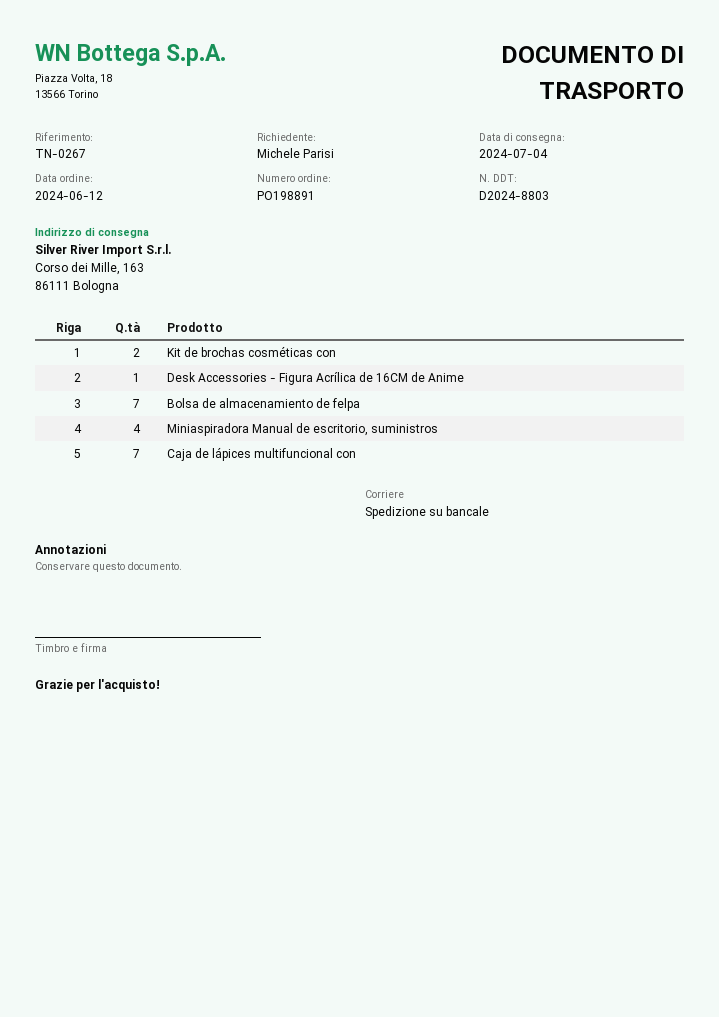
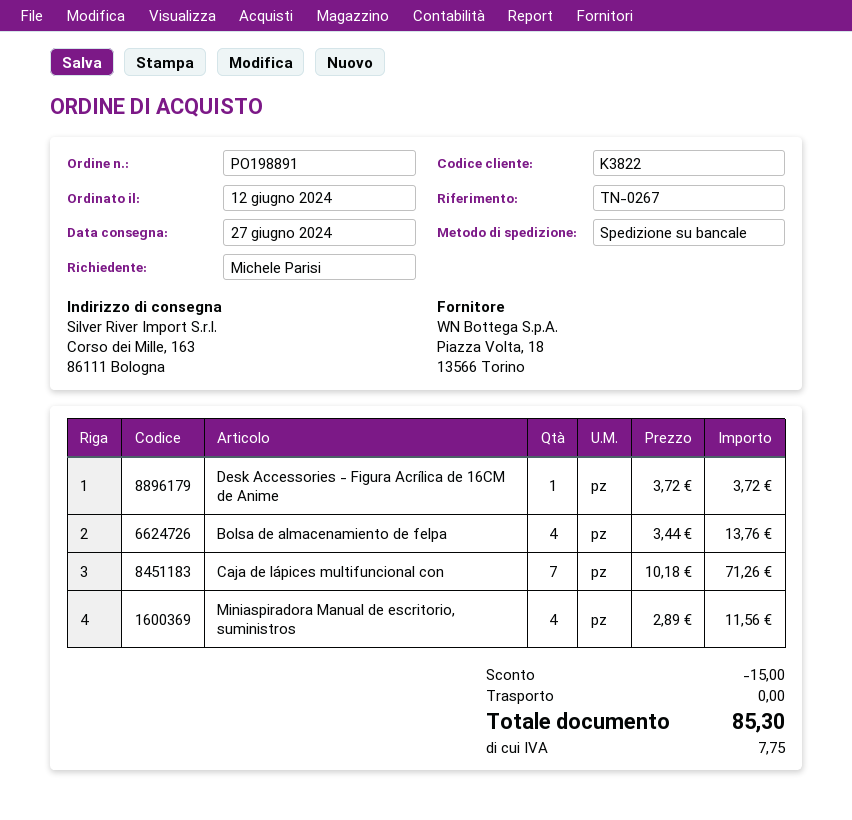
delivery date: 2024-07-04 -> 2024-06-27
Kit de brochas cosméticas con: 2 -> none
Bolsa de almacenamiento de felpa: 7 -> 4

